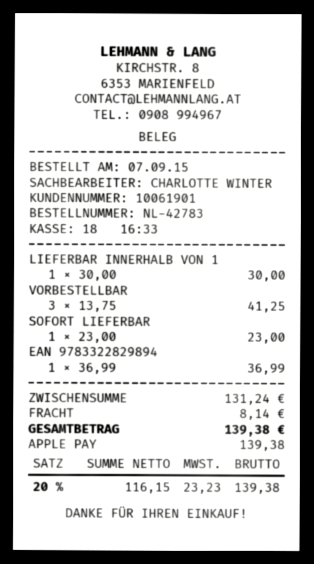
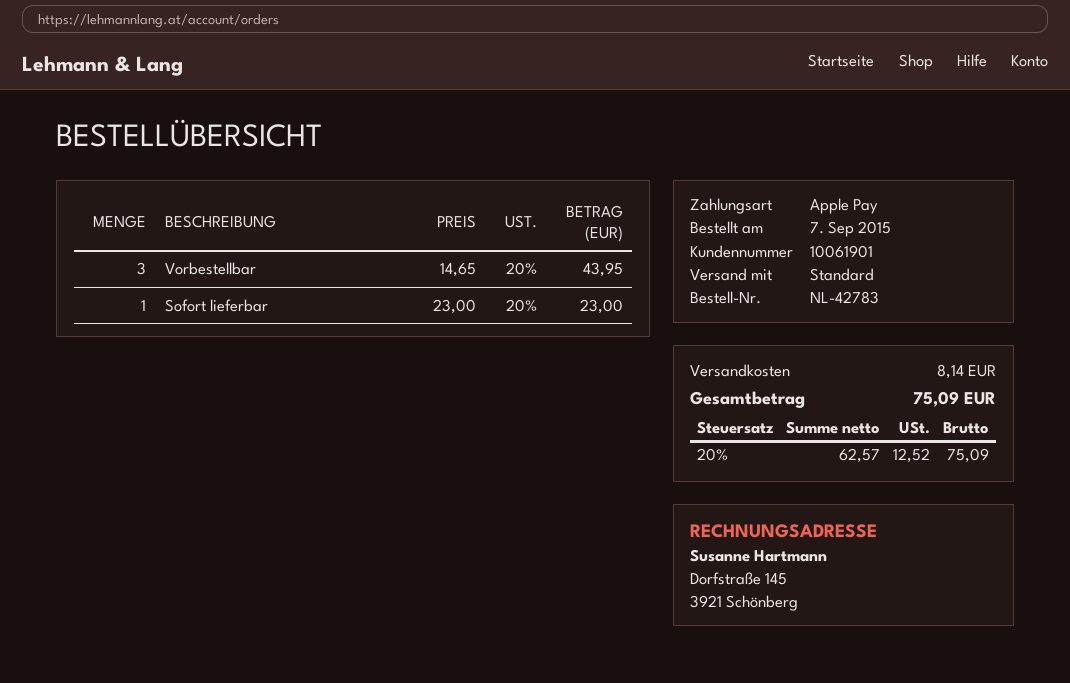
LIEFERBAR INNERHALB VON 1: 1 x 30.00 = 30.00 -> none
VORBESTELLBAR: 3 x 13.75 = 41.25 -> 3 x 14.65 = 43.95
EAN 9783322829894: 1 x 36.99 = 36.99 -> none
net: 116.15 -> 62.57
tax: 20% = 23.23 -> 20% = 12.52
total: 139.38 -> 75.09

